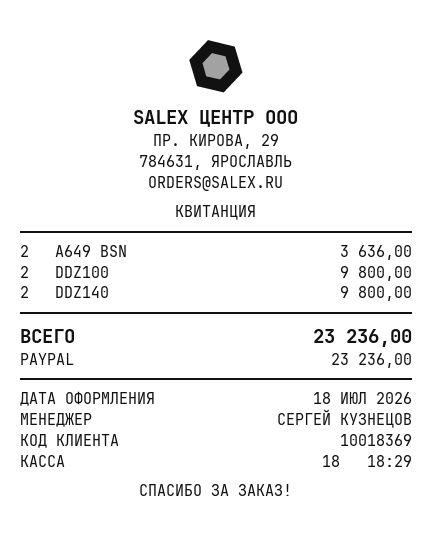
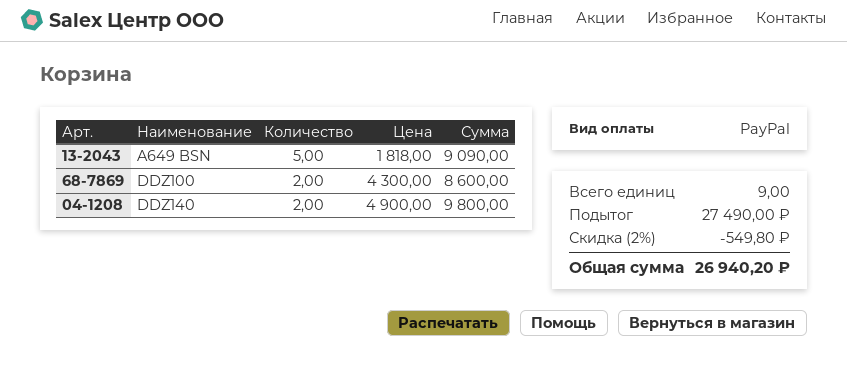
A649 BSN: 2 for 3636.00 -> 5 for 9090.00
DDZ100: 2 for 9800.00 -> 2 for 8600.00
discount: none -> 2% = 549.80
total: 23236.00 -> 26940.20

